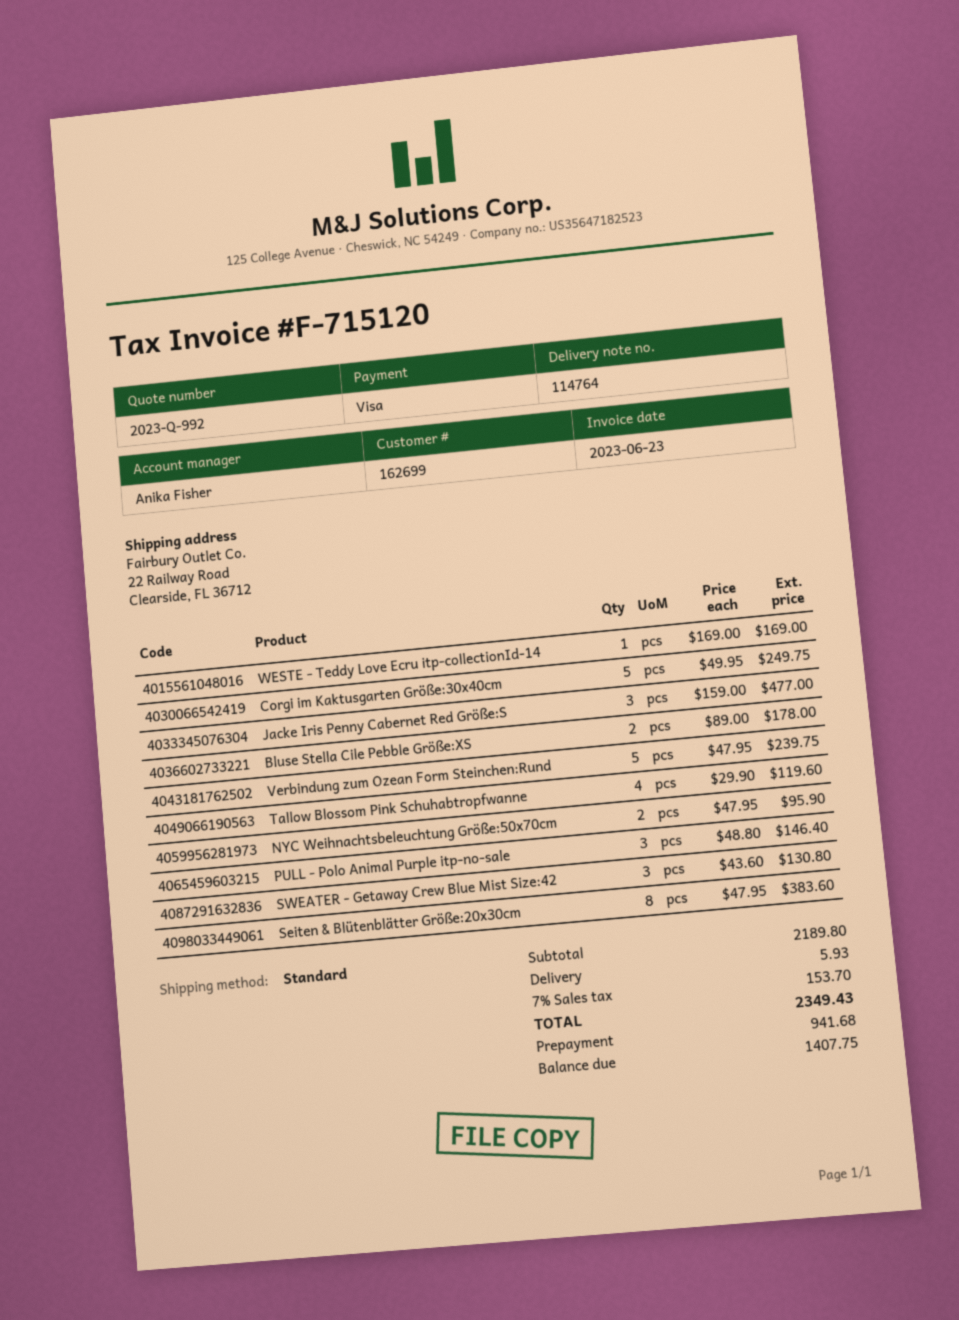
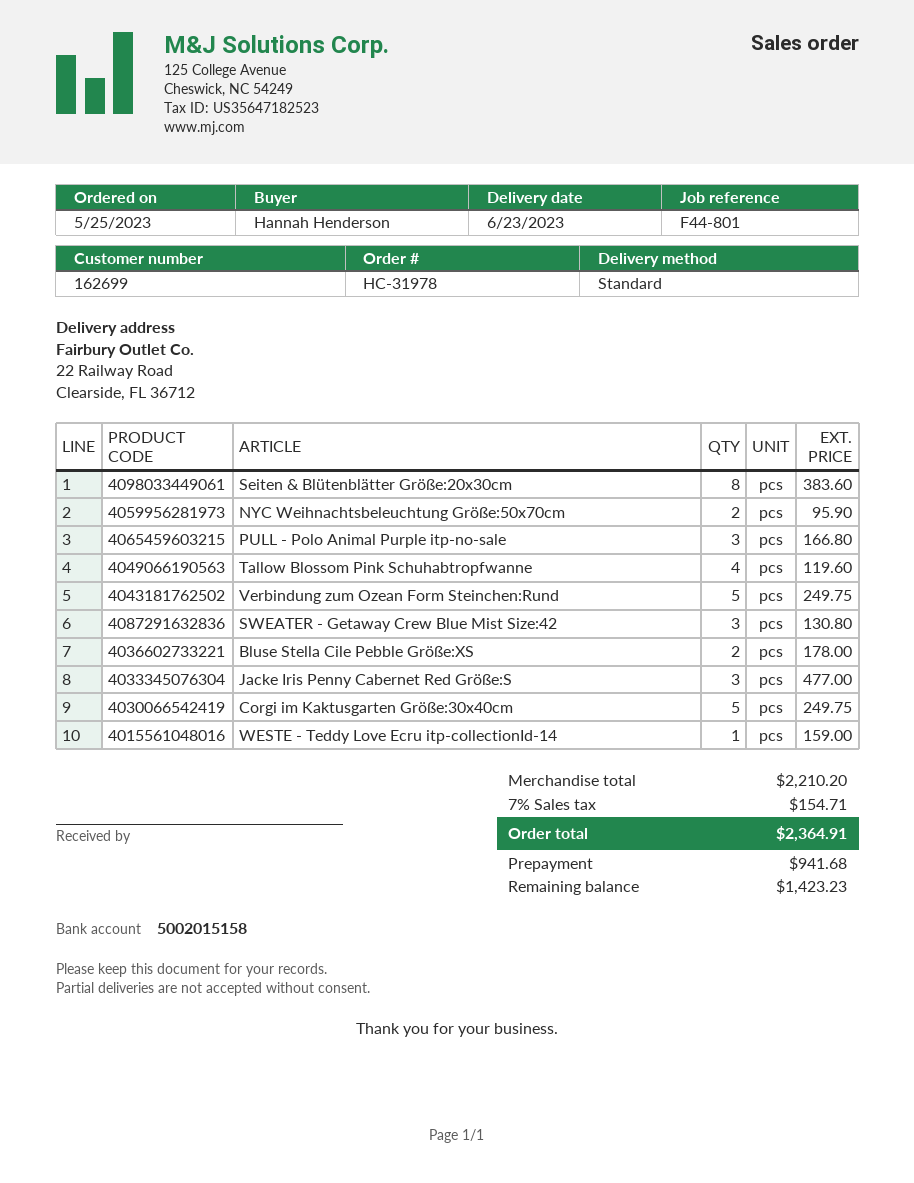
WESTE - Teddy Love Ecru itp-collectionId-14: 1 for 169.00 -> 1 for 159.00
Verbindung zum Ozean Form Steinchen:Rund: 5 for 239.75 -> 5 for 249.75
PULL - Polo Animal Purple itp-no-sale: 3 for 146.40 -> 3 for 166.80
subtotal: 2189.80 -> 2210.20
shipping: 5.93 -> none
tax: 7% = 153.70 -> 7% = 154.71
total: 2349.43 -> 2364.91
balance: 1407.75 -> 1423.23

